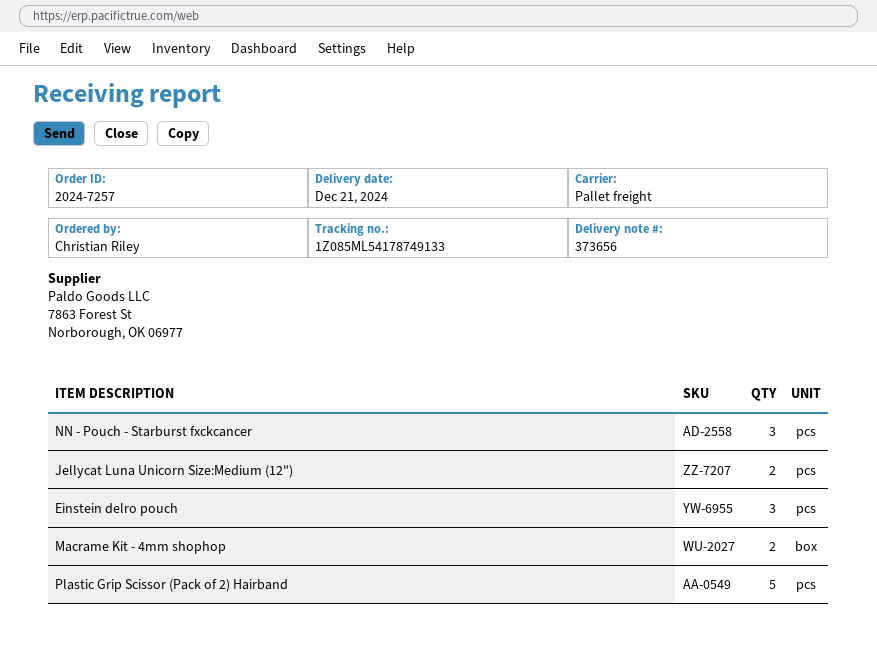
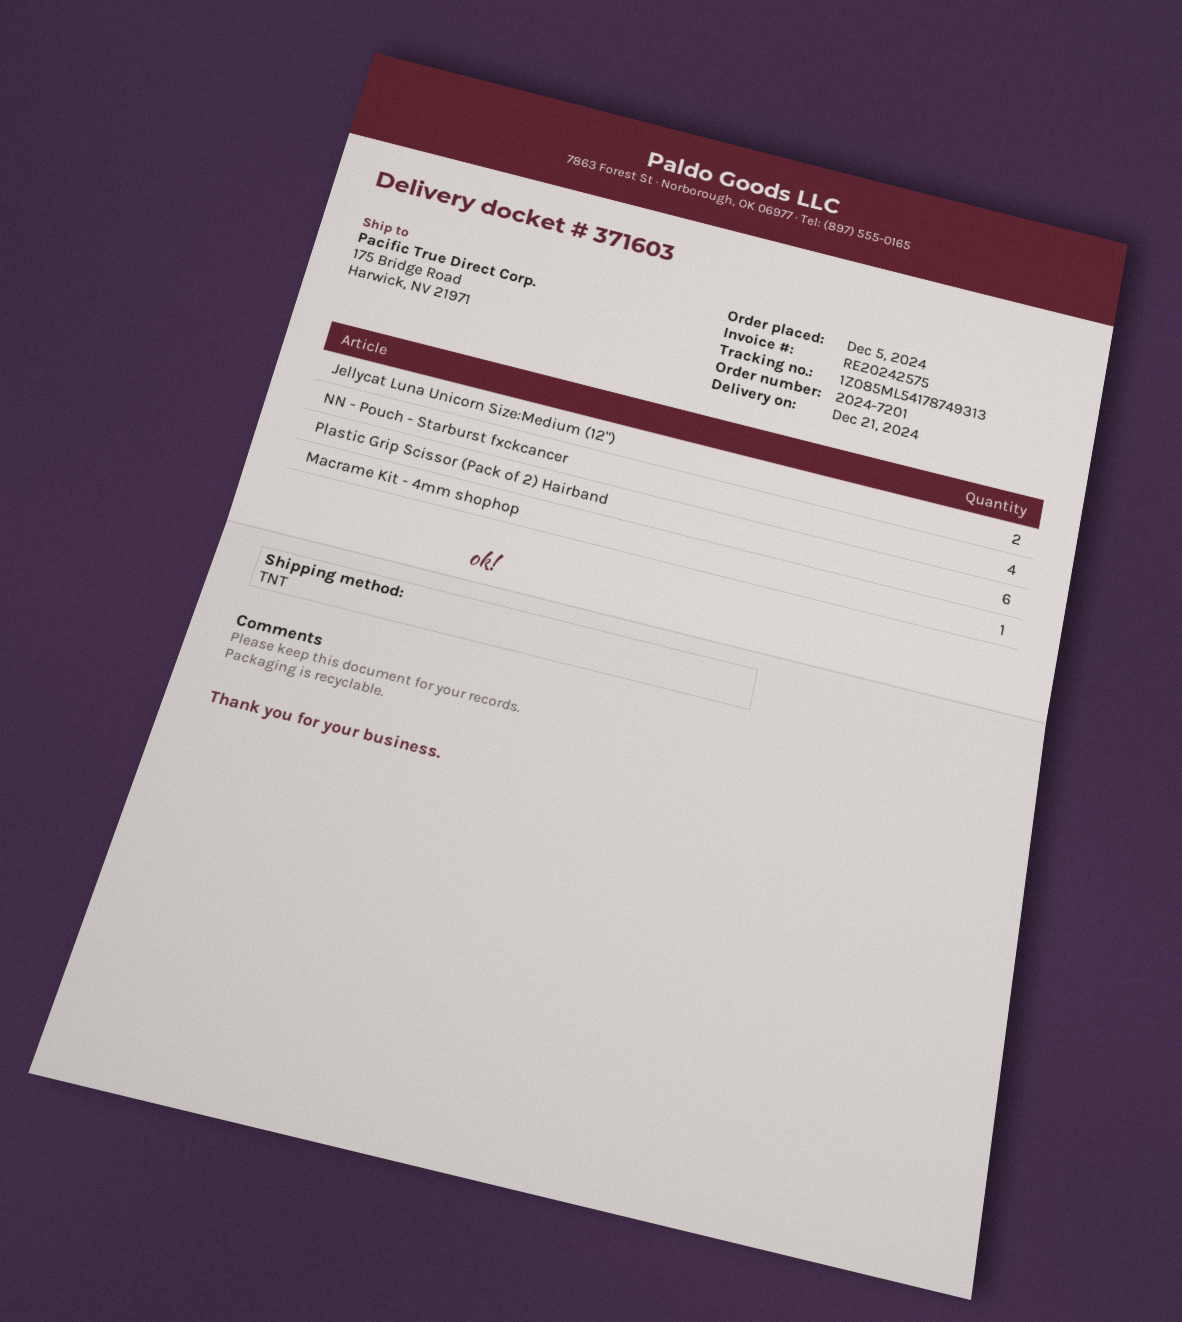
order number: 2024-7257 -> 2024-7201
delivery note number: 373656 -> 371603
shipping method: pallet freight -> TNT
tracking number: 1Z085ML54178749133 -> 1Z085ML54178749313
NN - Pouch - Starburst fxckcancer: 3 -> 4
Einstein delro pouch: 3 -> none
Macrame Kit - 4mm shophop: 2 -> 1
Plastic Grip Scissor (Pack of 2) Hairband: 5 -> 6

